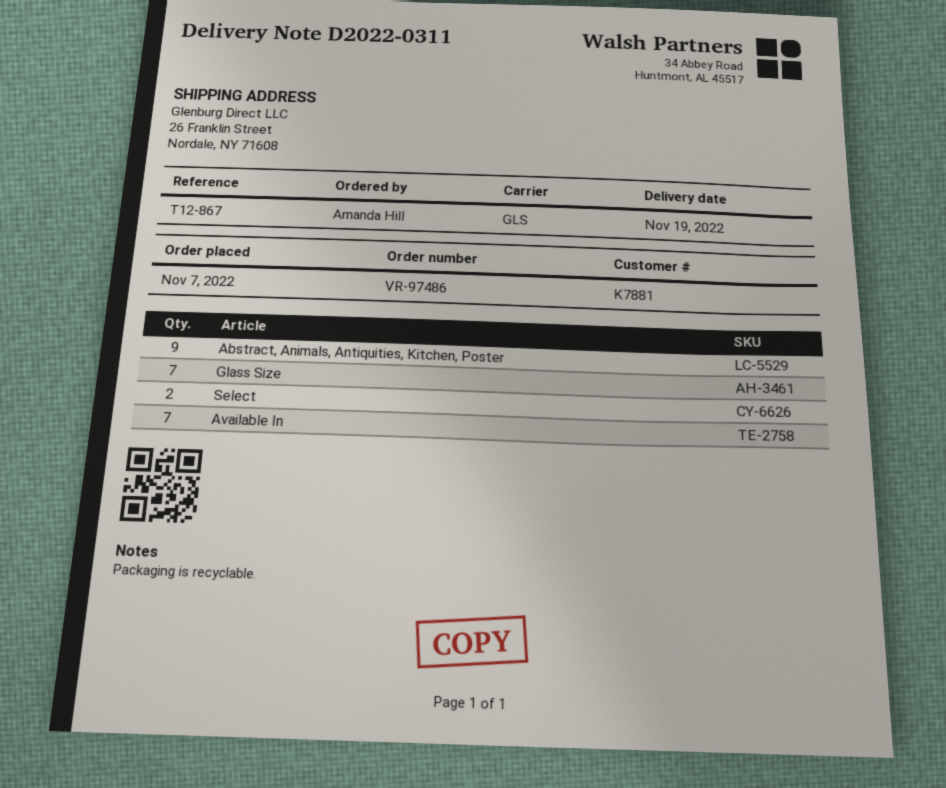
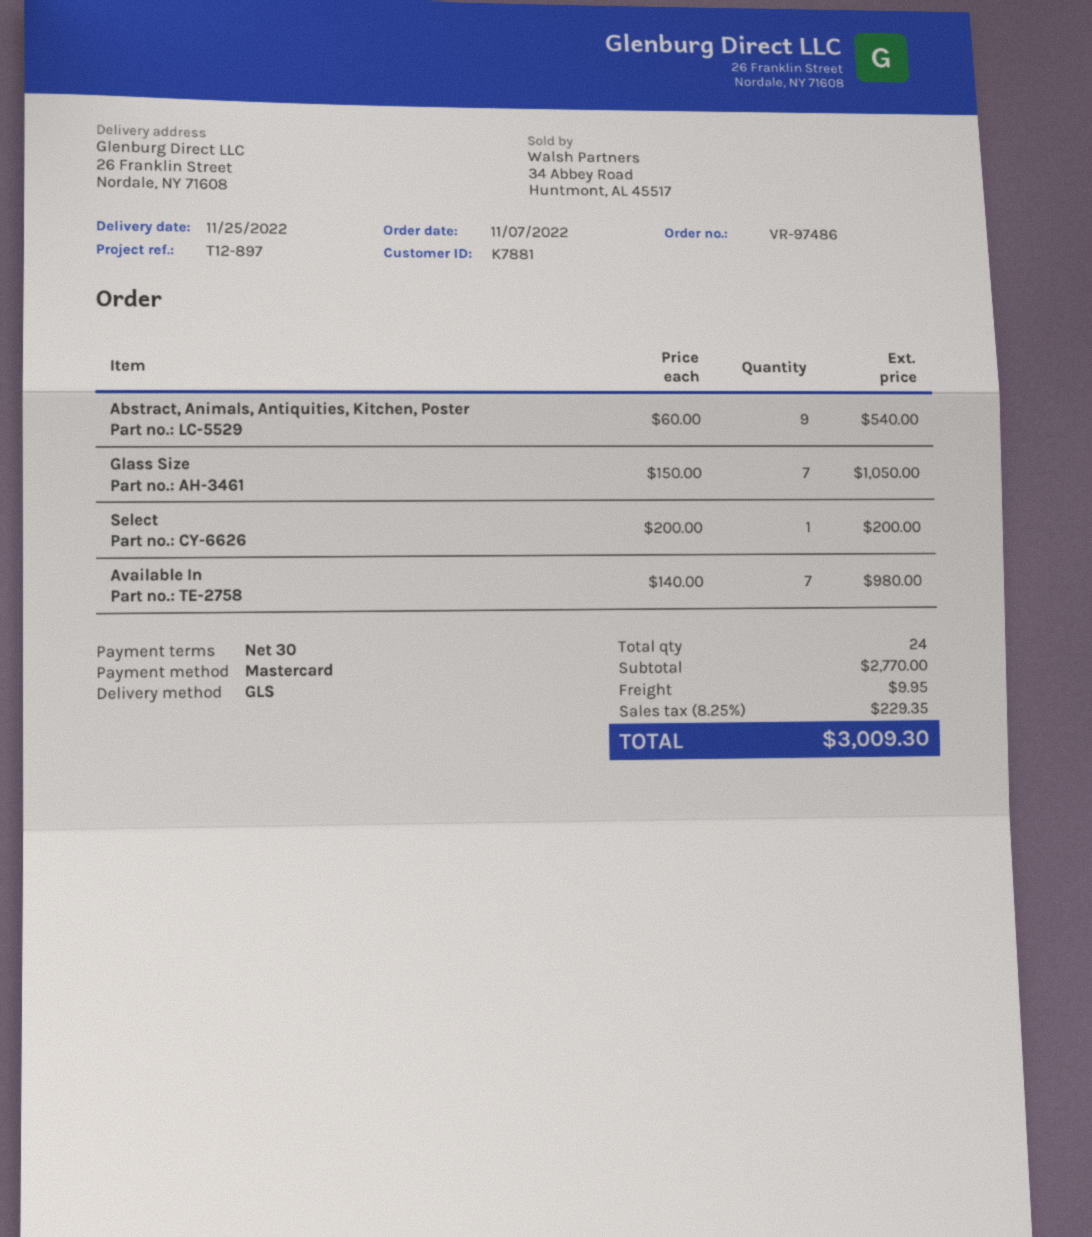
delivery date: 2022-11-19 -> 2022-11-25
reference: T12-867 -> T12-897
Select: 2 -> 1

